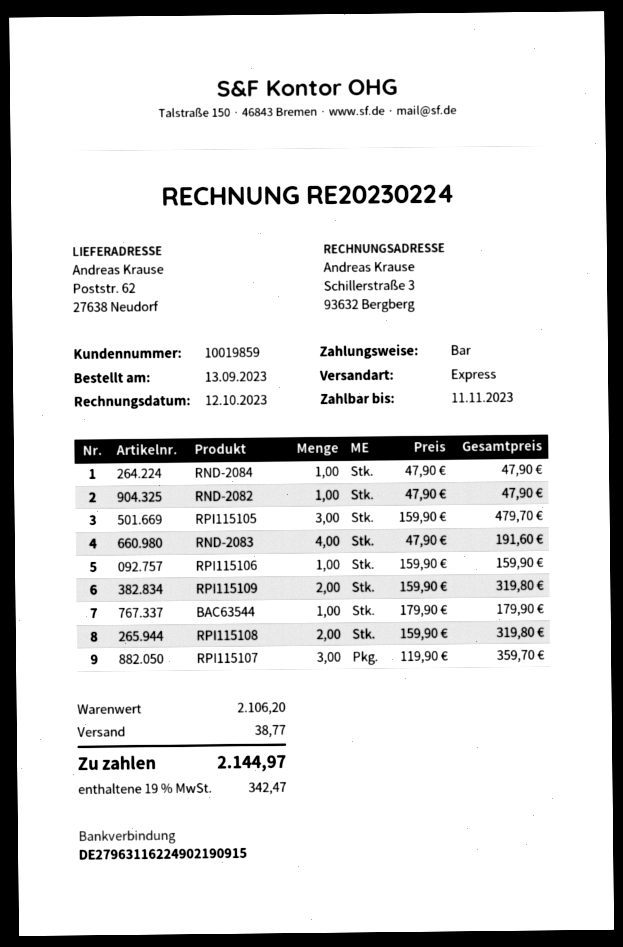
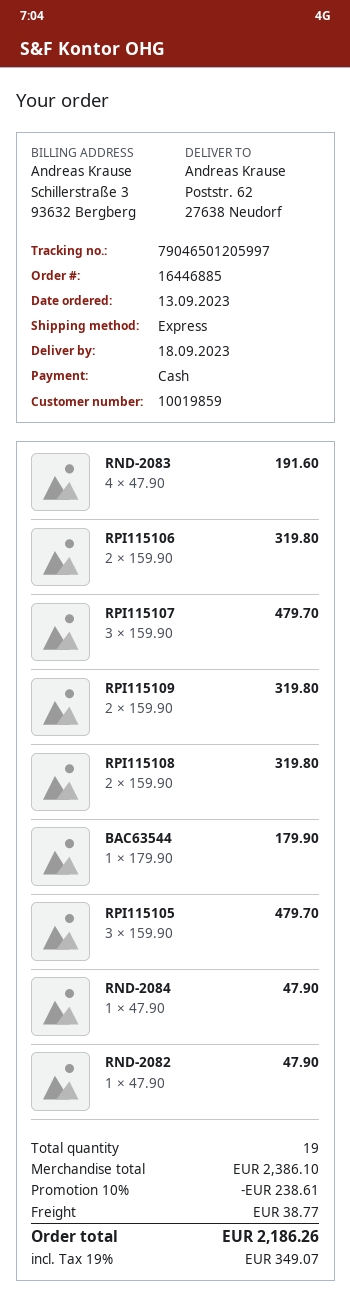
RPI115106: 1 x 159.90 = 159.90 -> 2 x 159.90 = 319.80
RPI115107: 3 x 119.90 = 359.70 -> 3 x 159.90 = 479.70
subtotal: 2106.20 -> 2386.10
discount: none -> 10% = 238.61
tax: 19% = 342.47 -> 19% = 349.07
total: 2144.97 -> 2186.26

